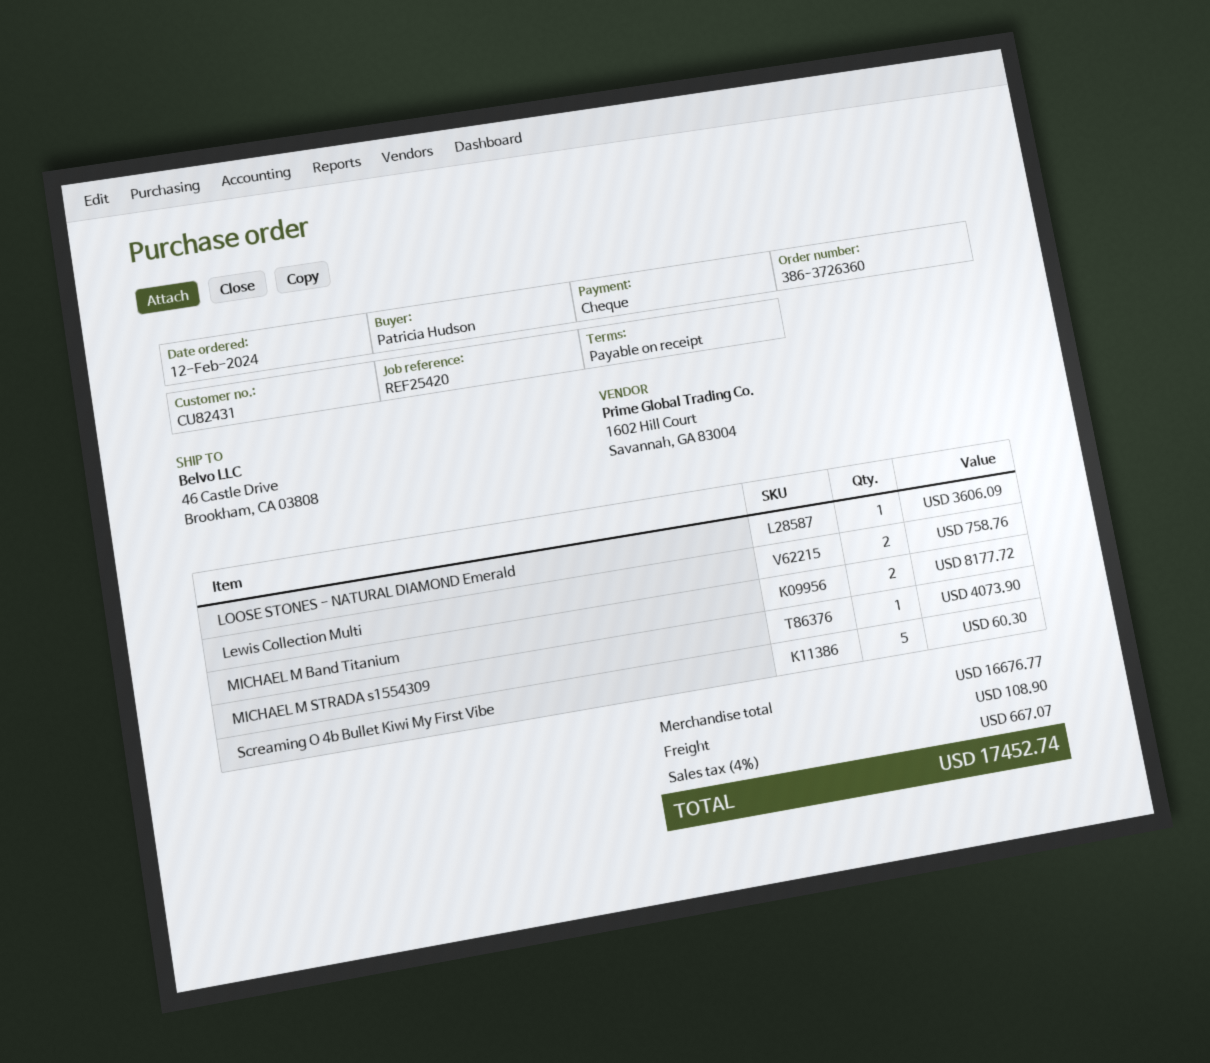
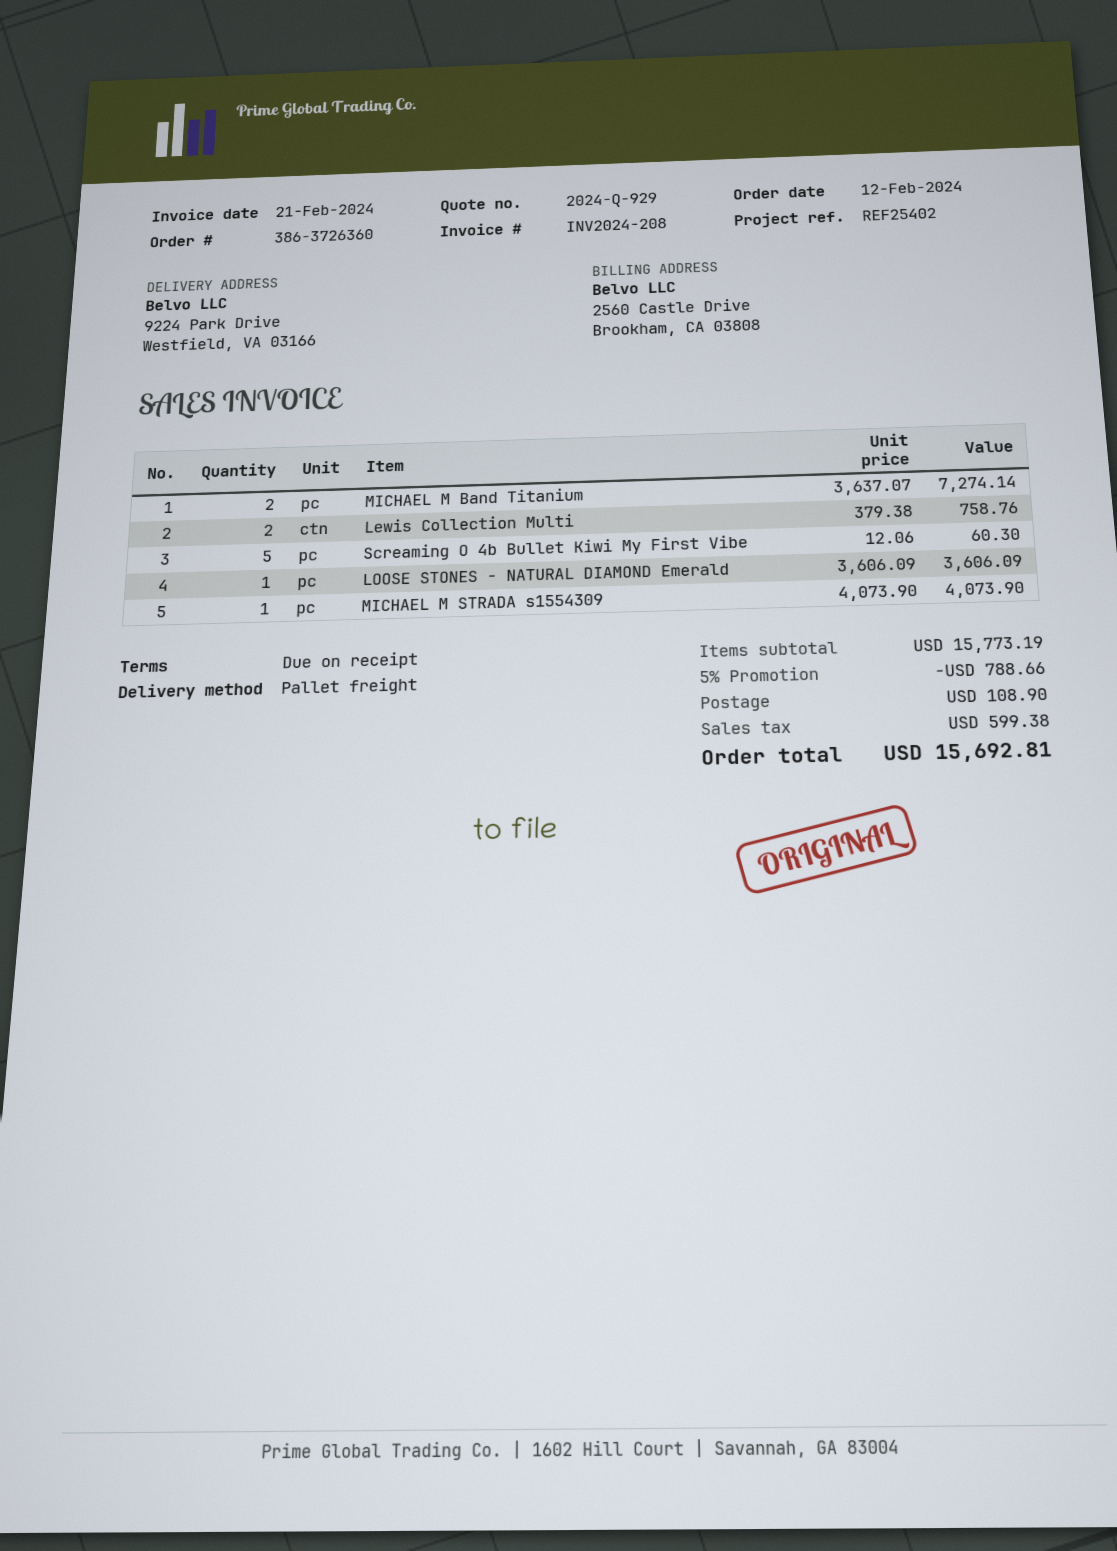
reference: REF25420 -> REF25402
ship to: 46 Castle Drive, Brookham, CA 03808 -> 9224 Park Drive, Westfield, VA 03166
MICHAEL M Band Titanium: 2 for 8177.72 -> 2 for 7274.14
subtotal: 16676.77 -> 15773.19
discount: none -> 5% = 788.66
tax: 667.07 -> 599.38
total: 17452.74 -> 15692.81

